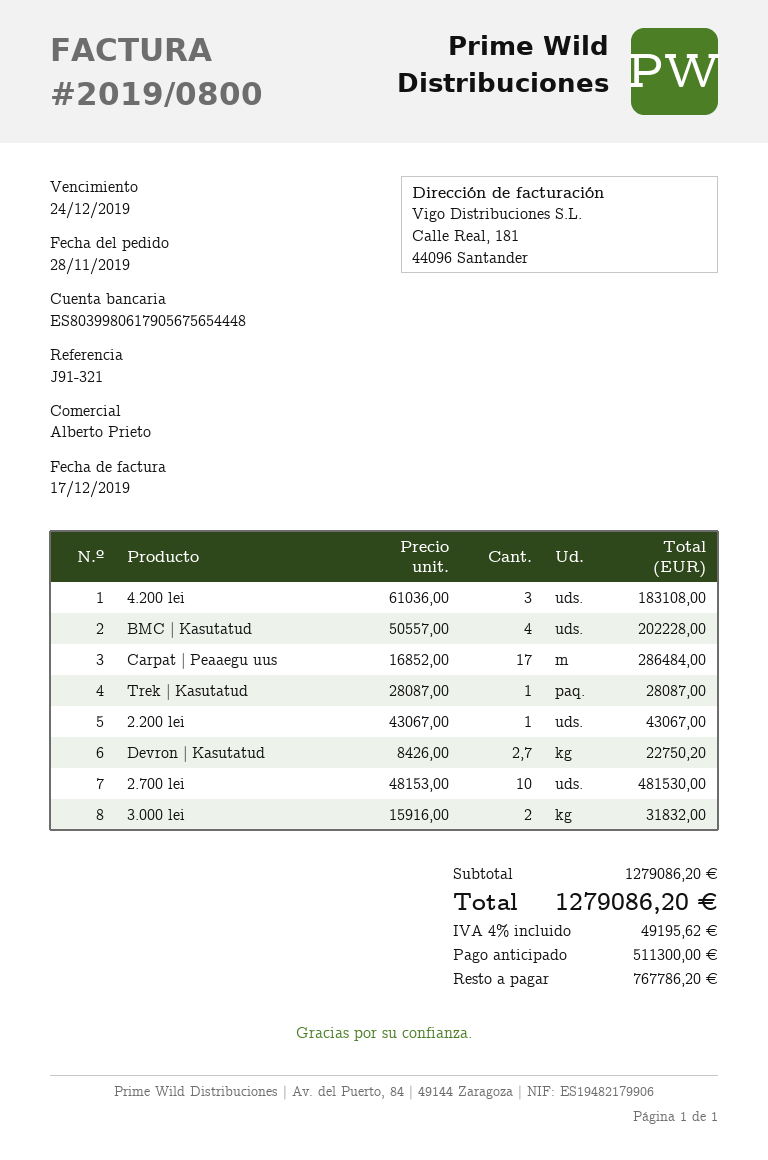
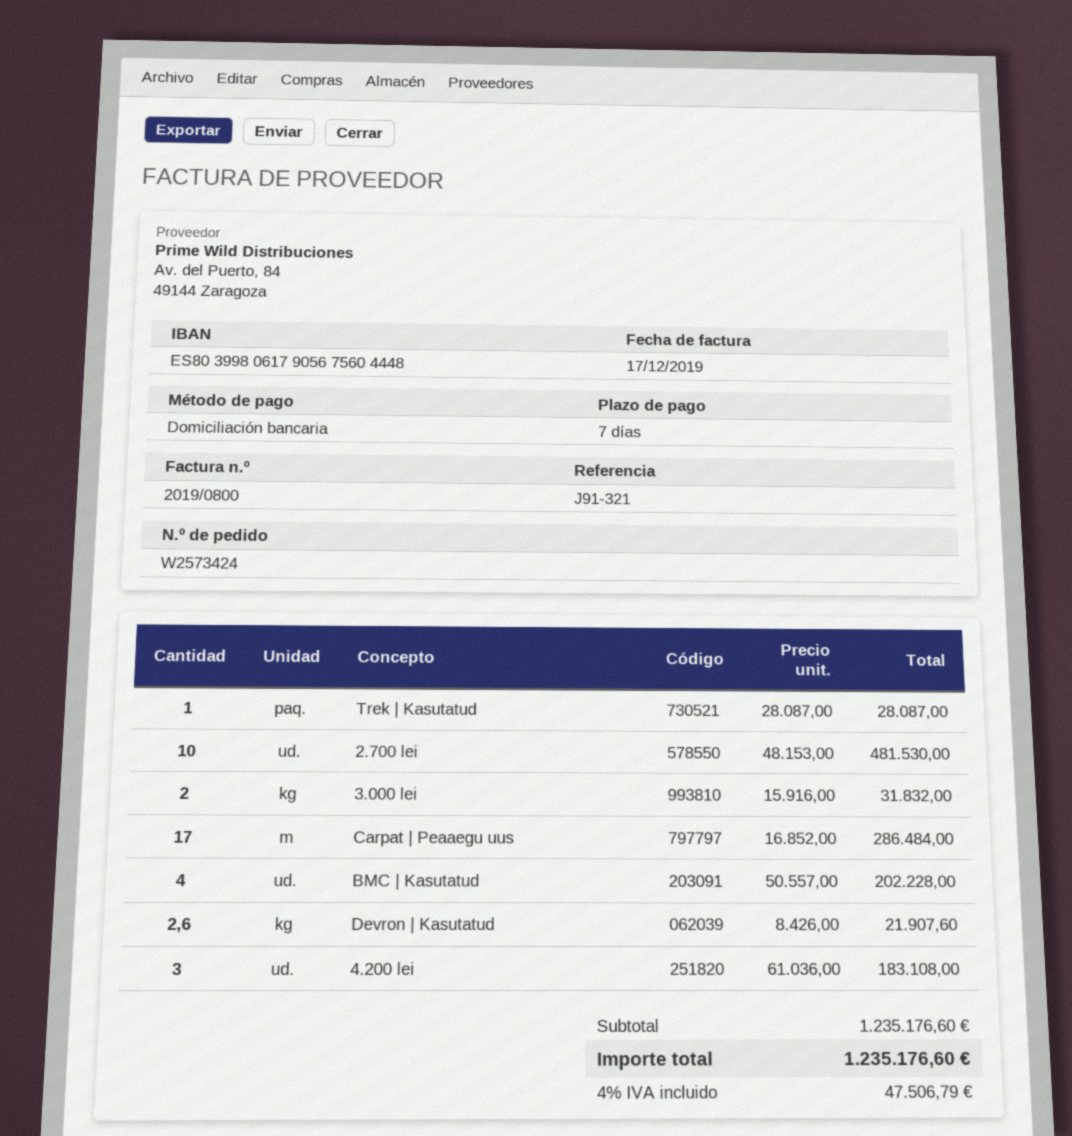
bank account: ES8039980617905675654448 -> ES8039980617905675604448
2.200 lei: 1 x 43067.00 = 43067.00 -> none
Devron | Kasutatud: 2.7 x 8426.00 = 22750.20 -> 2.6 x 8426.00 = 21907.60
subtotal: 1279086.20 -> 1235176.60
tax: 4% = 49195.62 -> 4% = 47506.79
total: 1279086.20 -> 1235176.60

